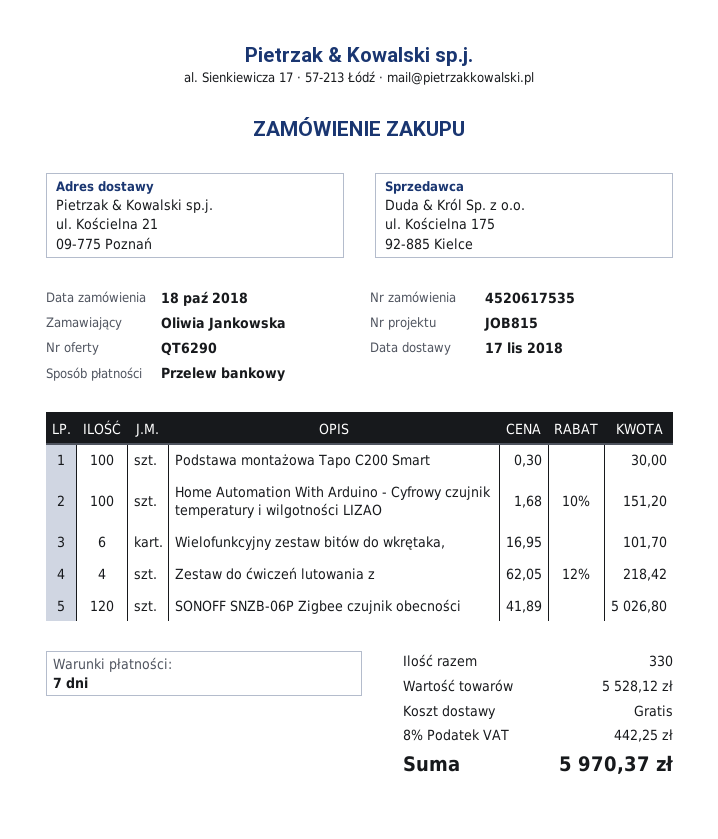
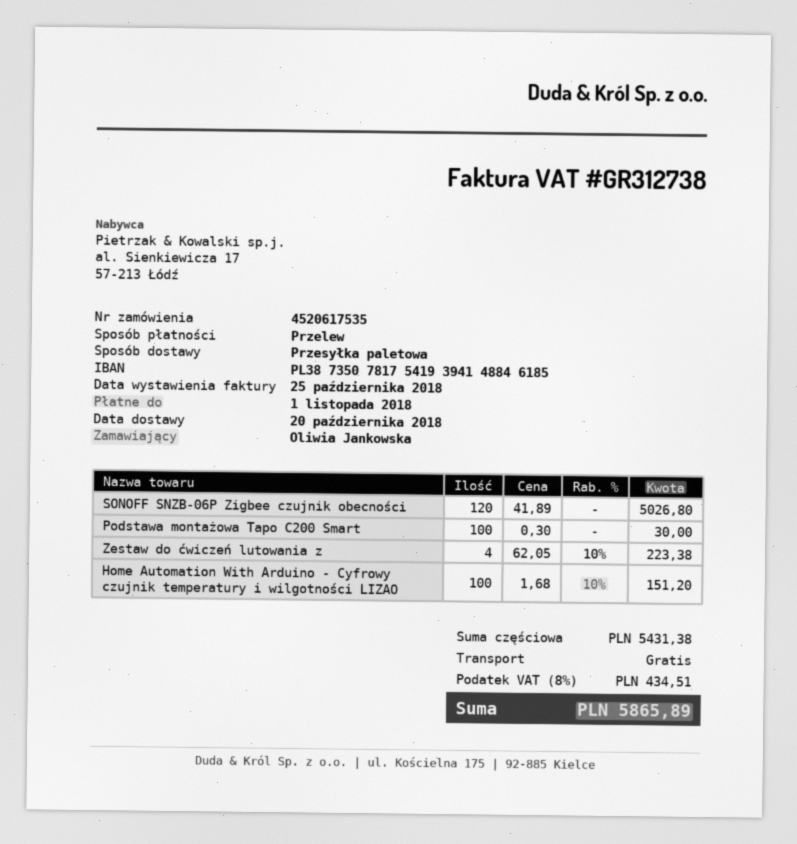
delivery date: 2018-11-17 -> 2018-10-20
Wielofunkcyjny zestaw bitów do wkrętaka,: 6 x 16.95 = 101.70 -> none
Zestaw do ćwiczeń lutowania z: 4 x 62.05 - 12% = 218.42 -> 4 x 62.05 - 10% = 223.38
subtotal: 5528.12 -> 5431.38
tax: 8% = 442.25 -> 8% = 434.51
total: 5970.37 -> 5865.89

